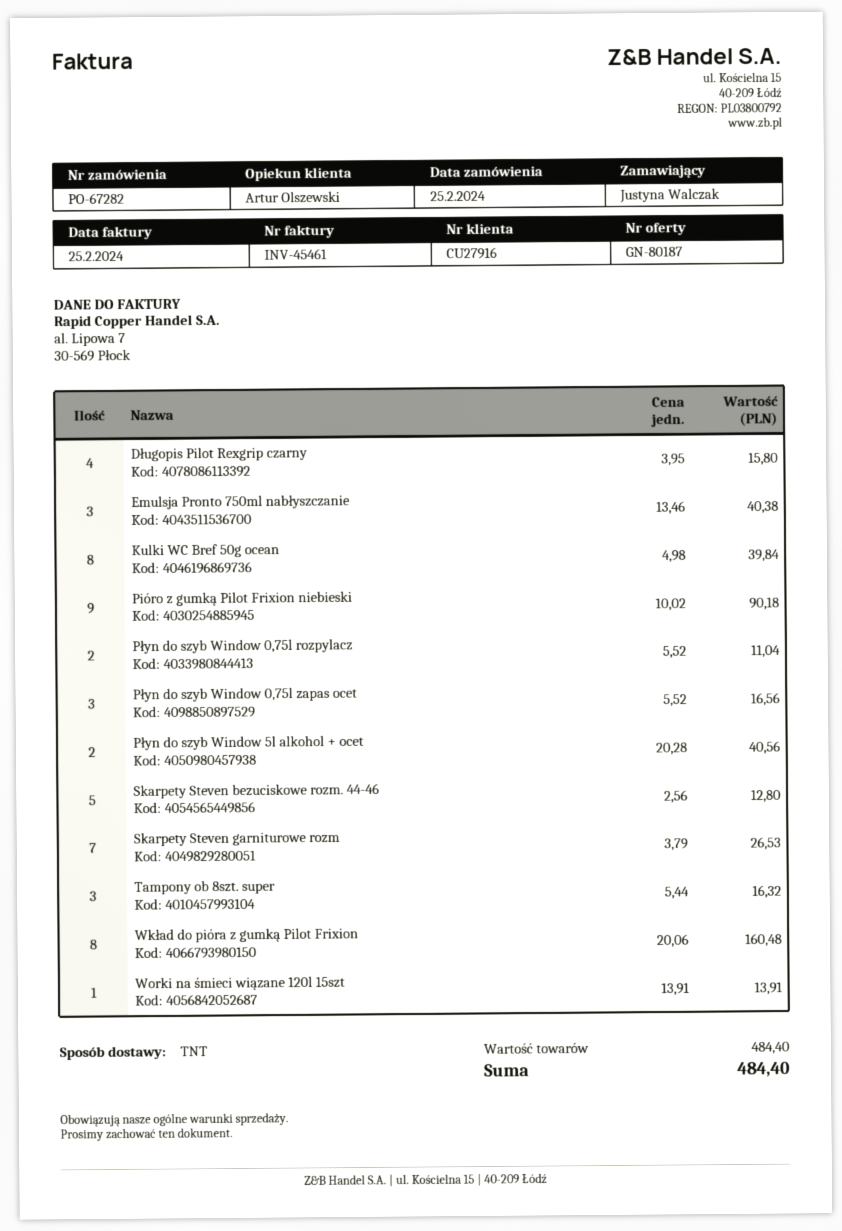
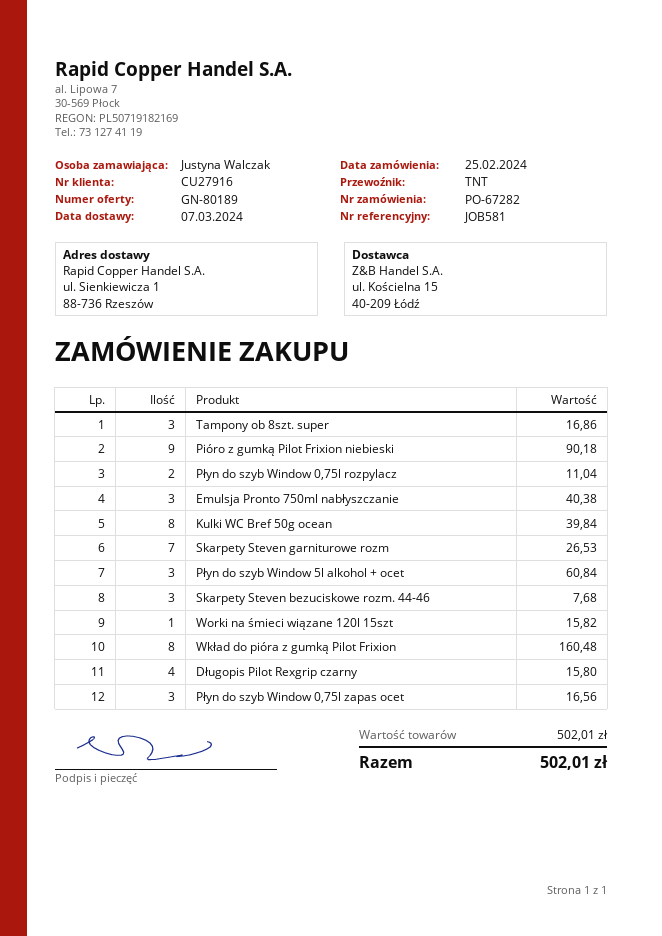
quote number: GN-80187 -> GN-80189
Płyn do szyb Window 5l alkohol + ocet: 2 for 40.56 -> 3 for 60.84
Skarpety Steven bezuciskowe rozm. 44-46: 5 for 12.80 -> 3 for 7.68
Tampony ob 8szt. super: 3 for 16.32 -> 3 for 16.86
Worki na śmieci wiązane 120l 15szt: 1 for 13.91 -> 1 for 15.82
subtotal: 484.40 -> 502.01
total: 484.40 -> 502.01

